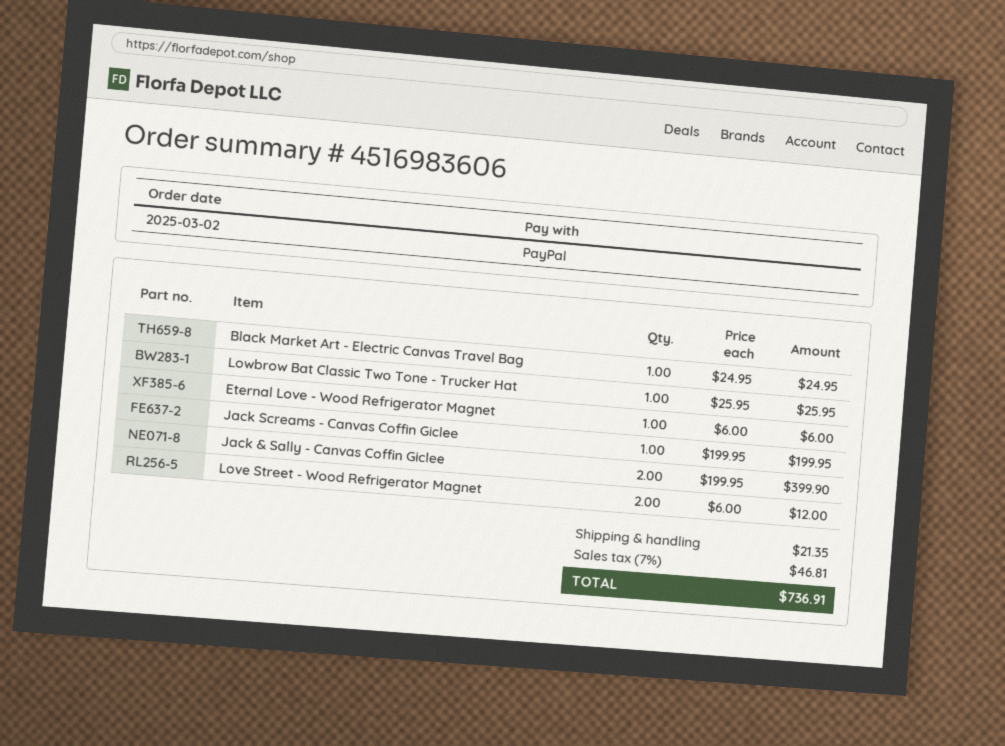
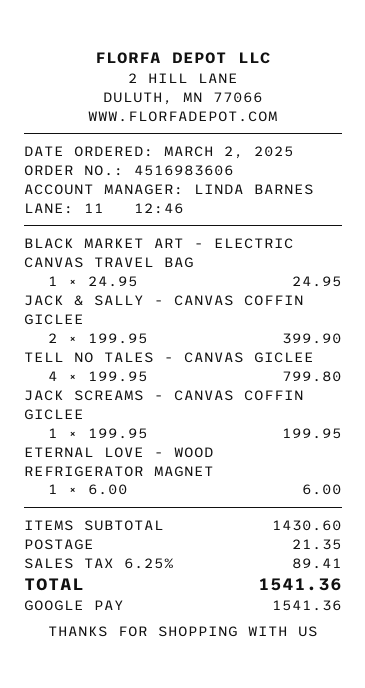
payment method: PayPal -> Google Pay
Lowbrow Bat Classic Two Tone - Trucker Hat: 1 x 25.95 = 25.95 -> none
Love Street - Wood Refrigerator Magnet: 2 x 6.00 = 12.00 -> none
TELL NO TALES - CANVAS GICLEE: none -> 4 x 199.95 = 799.80
tax: 7% = 46.81 -> 6.25% = 89.41
total: 736.91 -> 1541.36

